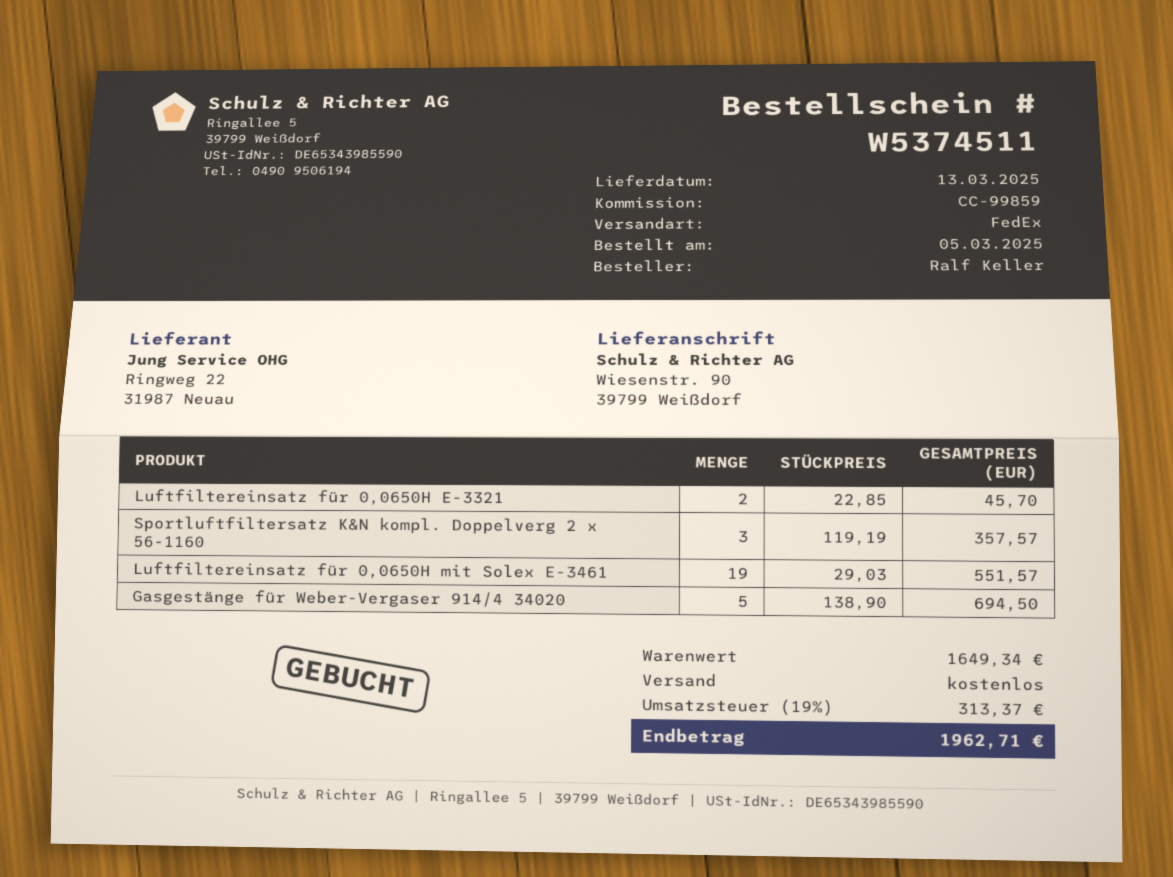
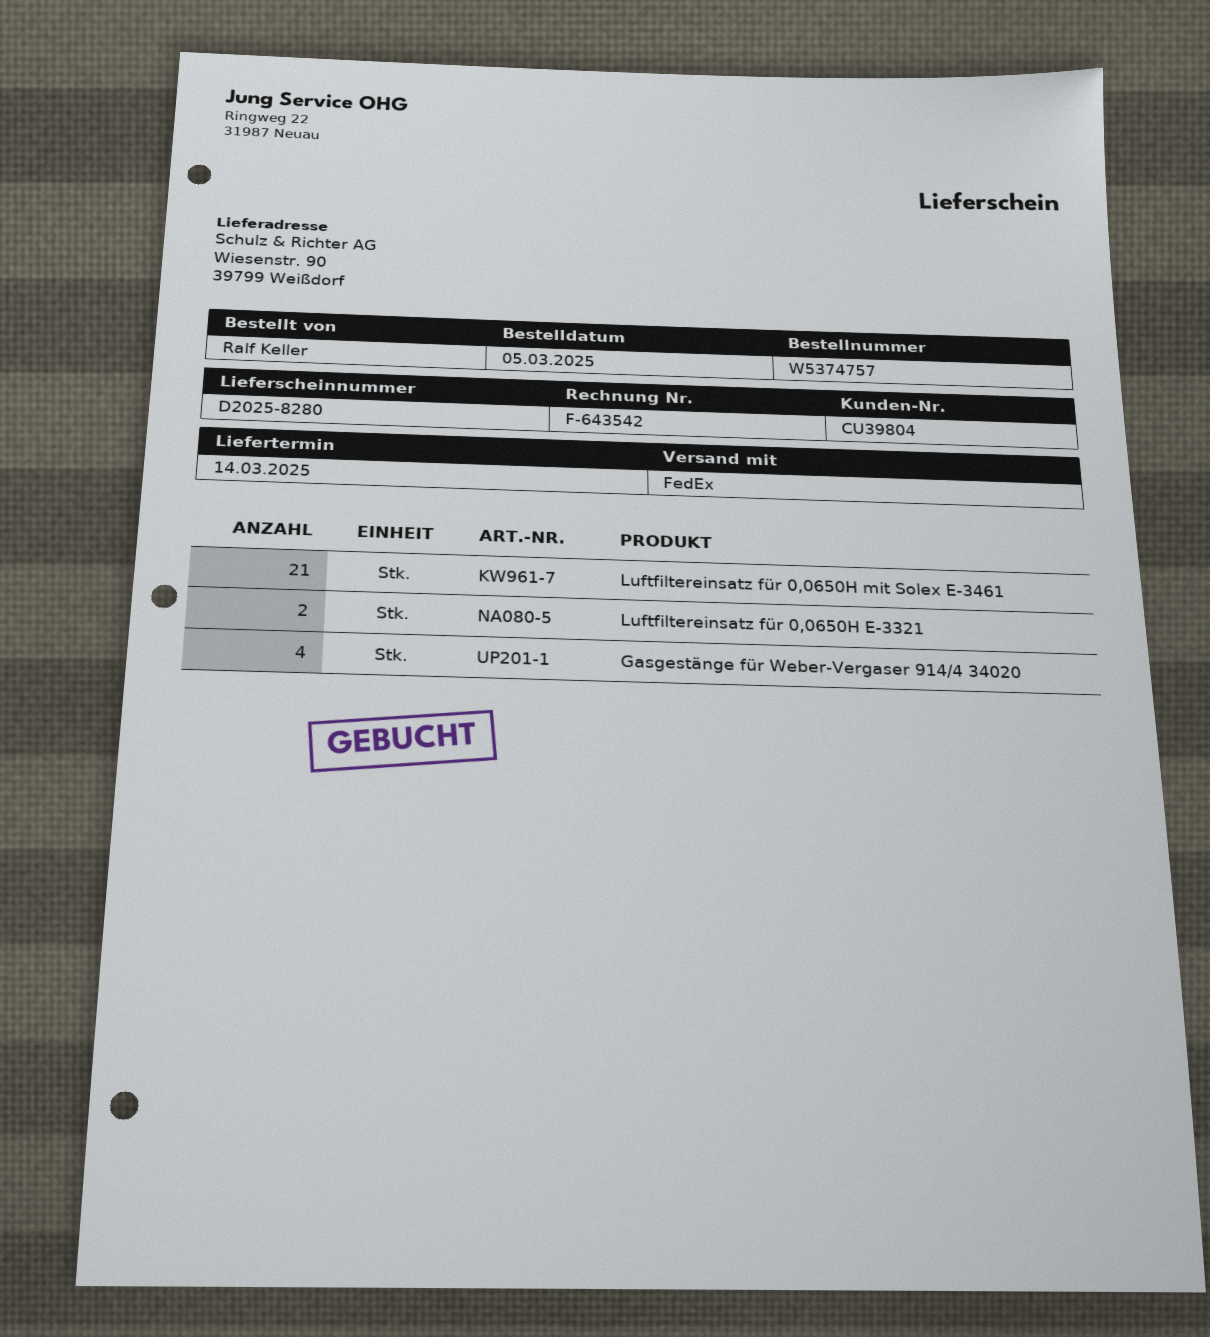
order number: W5374511 -> W5374757
delivery date: 2025-03-13 -> 2025-03-14
Sportluftfiltersatz K&N kompl. Doppelverg 2 x 56-1160: 3 -> none
Luftfiltereinsatz für 0,0650H mit Solex E-3461: 19 -> 21
Gasgestänge für Weber-Vergaser 914/4 34020: 5 -> 4

